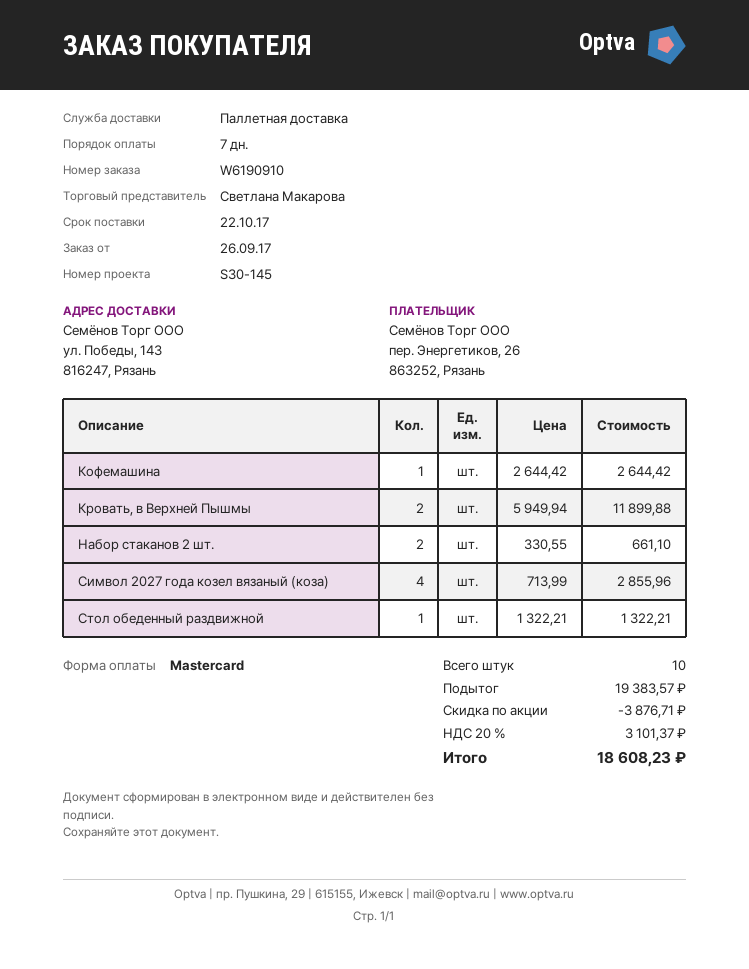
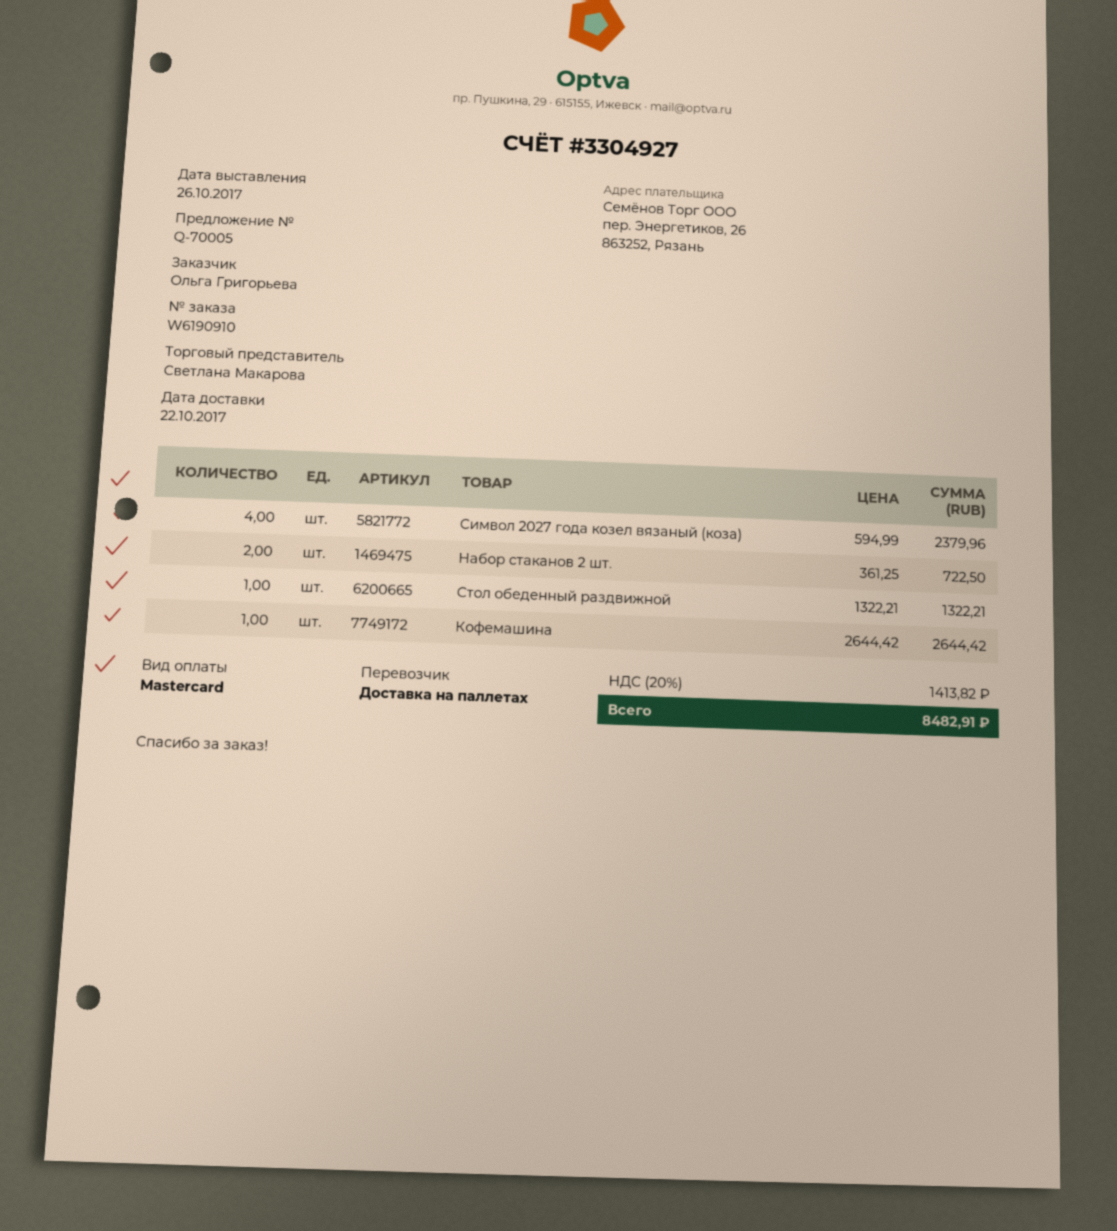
Кровать, в Верхней Пышмы: 2 x 5949.94 = 11899.88 -> none
Набор стаканов 2 шт.: 2 x 330.55 = 661.10 -> 2 x 361.25 = 722.50
Символ 2027 года козел вязаный (коза): 4 x 713.99 = 2855.96 -> 4 x 594.99 = 2379.96
discount: 3876.71 -> none
tax: 20% = 3101.37 -> 20% = 1413.82
total: 18608.23 -> 8482.91

